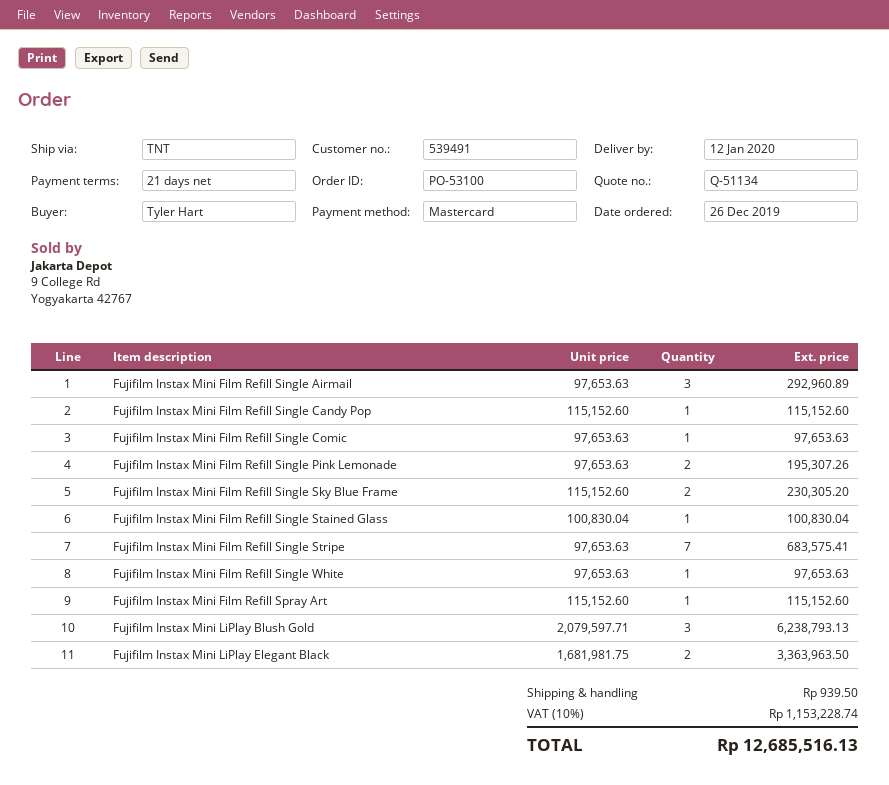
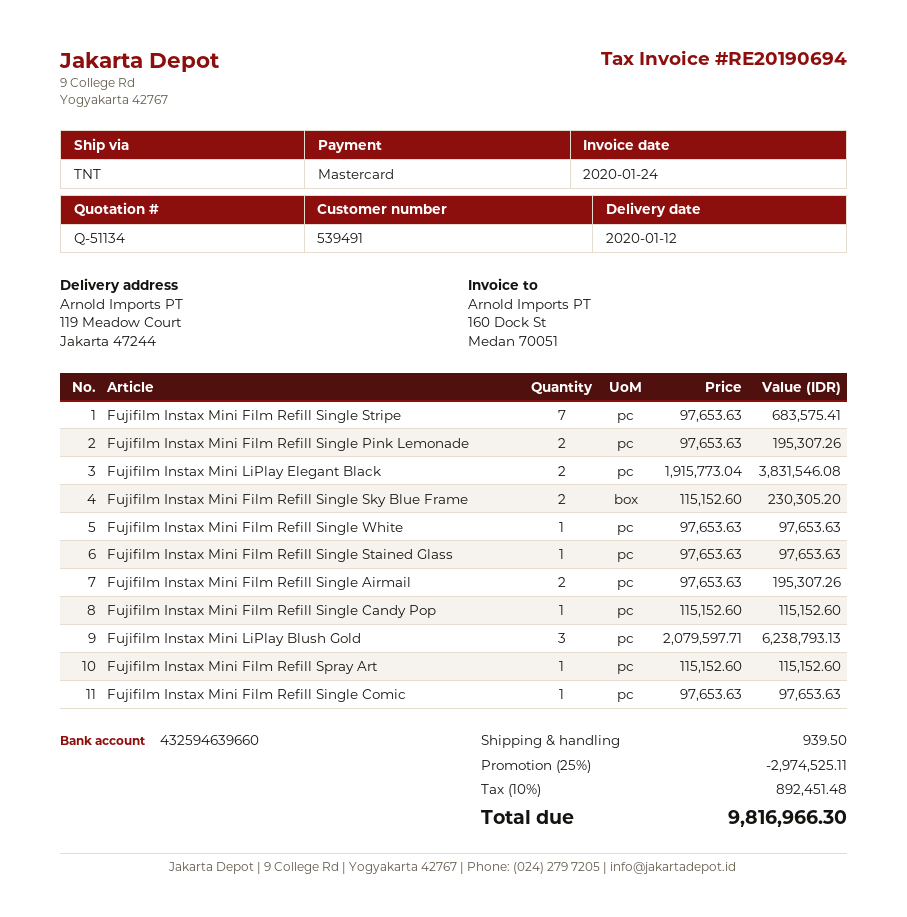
Fujifilm Instax Mini Film Refill Single Airmail: 3 x 97653.63 = 292960.89 -> 2 x 97653.63 = 195307.26
Fujifilm Instax Mini Film Refill Single Stained Glass: 1 x 100830.04 = 100830.04 -> 1 x 97653.63 = 97653.63
Fujifilm Instax Mini LiPlay Elegant Black: 2 x 1681981.75 = 3363963.50 -> 2 x 1915773.04 = 3831546.08
discount: none -> 25% = 2974525.11
tax: 10% = 1153228.74 -> 10% = 892451.48
total: 12685516.13 -> 9816966.30

